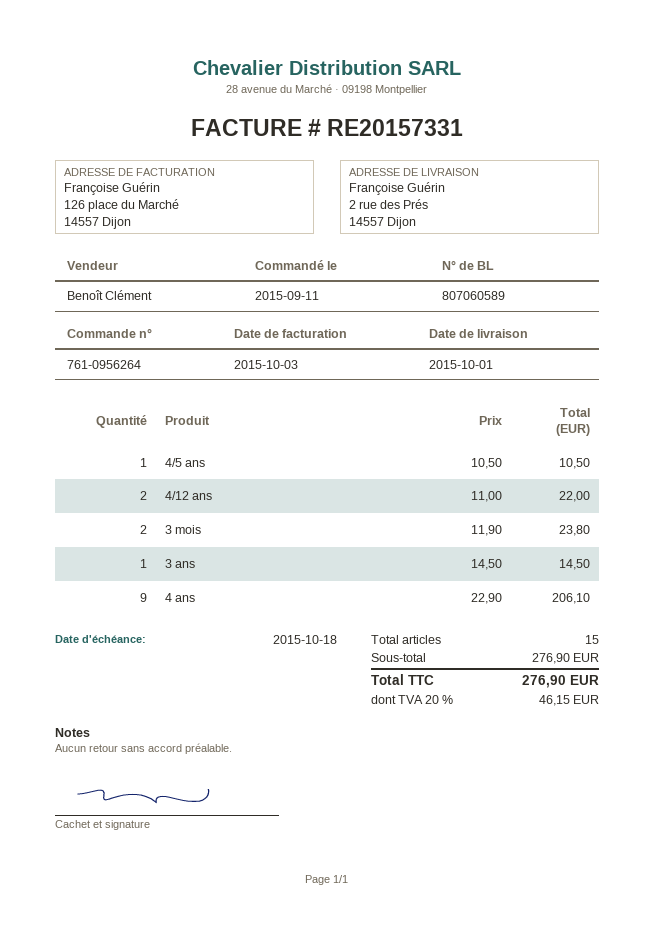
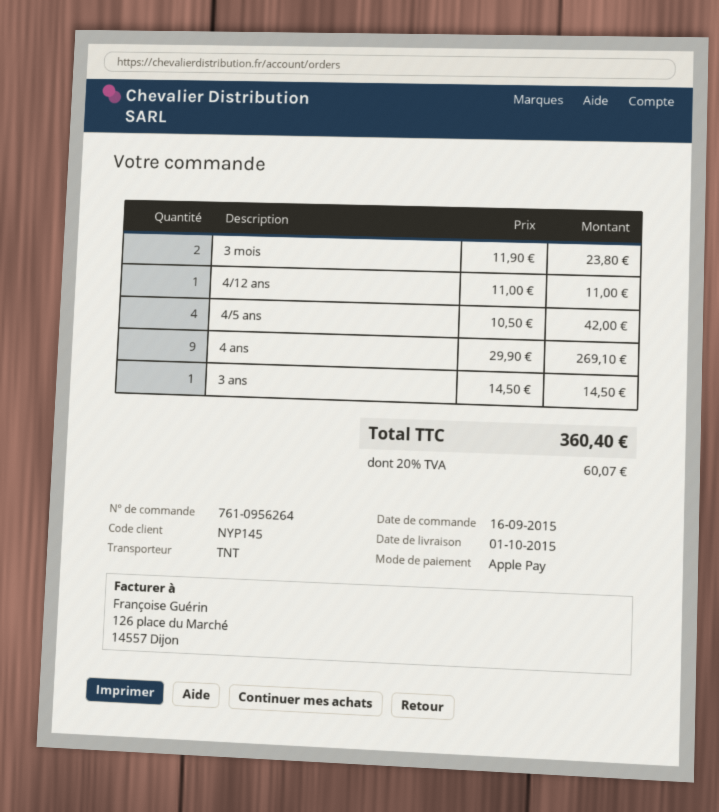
order date: 2015-09-11 -> 2015-09-16
4/5 ans: 1 x 10.50 = 10.50 -> 4 x 10.50 = 42.00
4/12 ans: 2 x 11.00 = 22.00 -> 1 x 11.00 = 11.00
4 ans: 9 x 22.90 = 206.10 -> 9 x 29.90 = 269.10
tax: 20% = 46.15 -> 20% = 60.07
total: 276.90 -> 360.40

